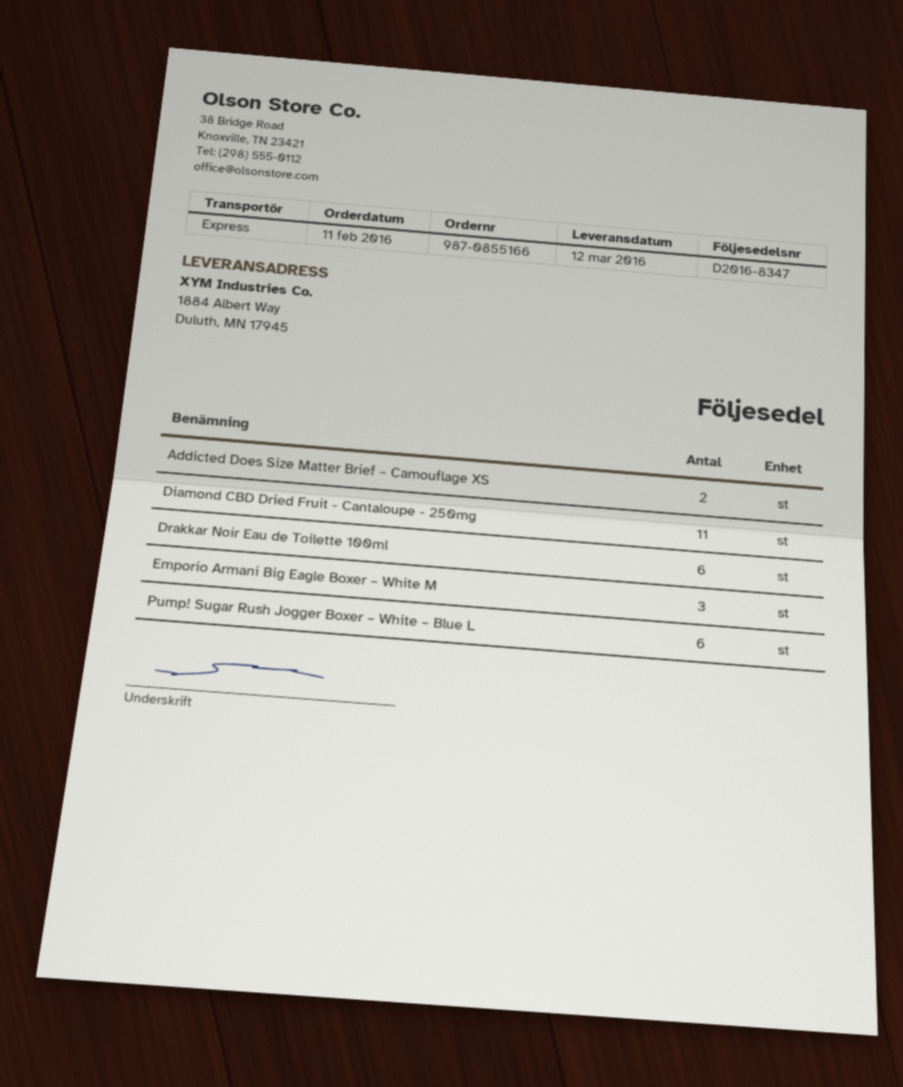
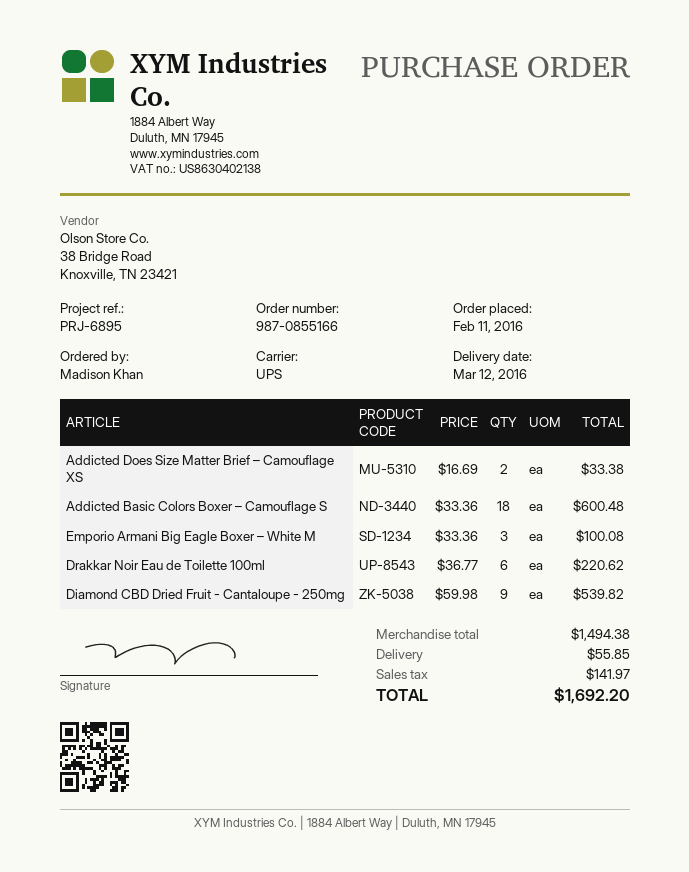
shipping method: express -> UPS
Diamond CBD Dried Fruit - Cantaloupe - 250mg: 11 -> 9
Pump! Sugar Rush Jogger Boxer – White – Blue L: 6 -> none
Addicted Basic Colors Boxer – Camouflage S: none -> 18

